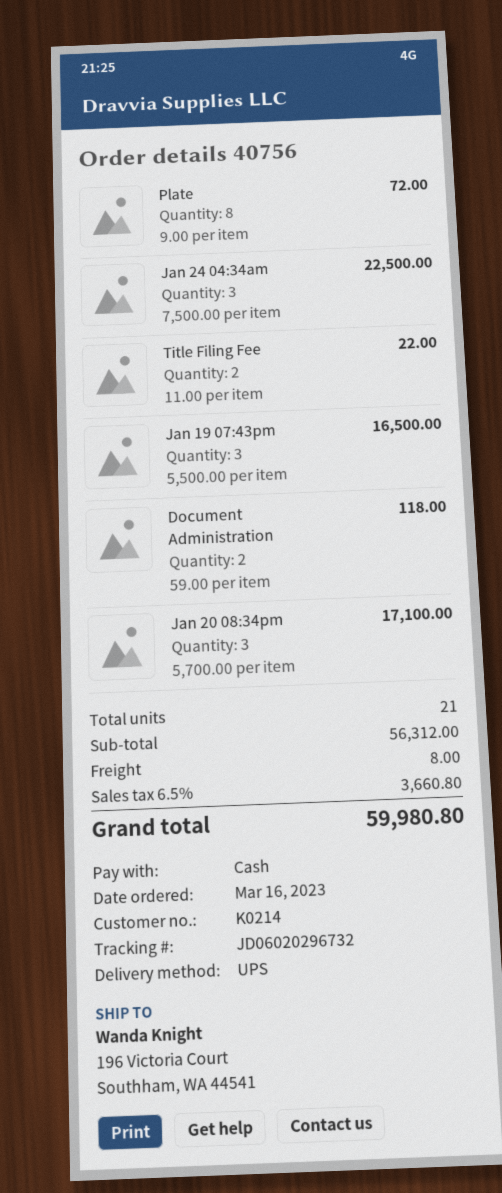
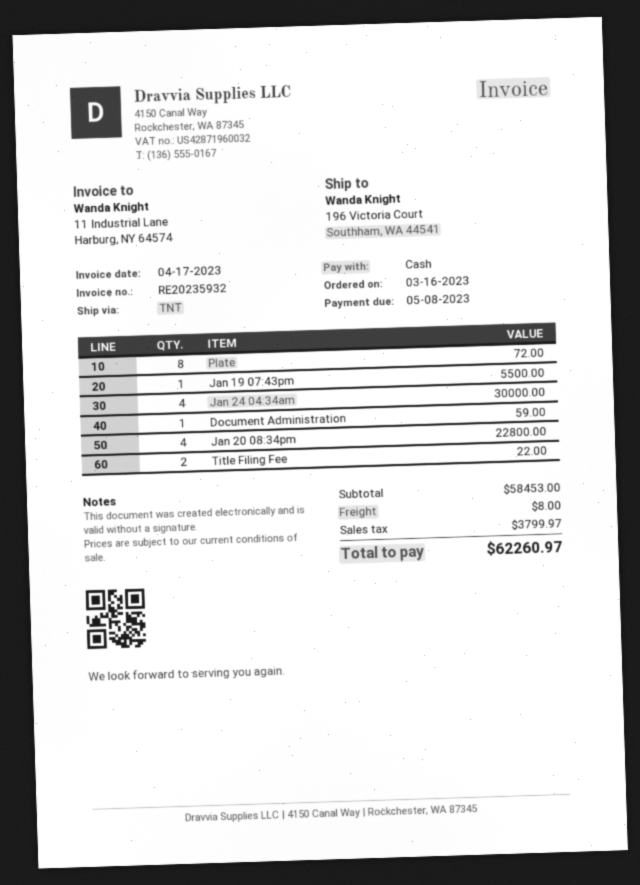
shipping method: UPS -> TNT
Jan 24 04:34am: 3 for 22500.00 -> 4 for 30000.00
Jan 19 07:43pm: 3 for 16500.00 -> 1 for 5500.00
Document Administration: 2 for 118.00 -> 1 for 59.00
Jan 20 08:34pm: 3 for 17100.00 -> 4 for 22800.00
subtotal: 56312.00 -> 58453.00
tax: 3660.80 -> 3799.97
total: 59980.80 -> 62260.97

